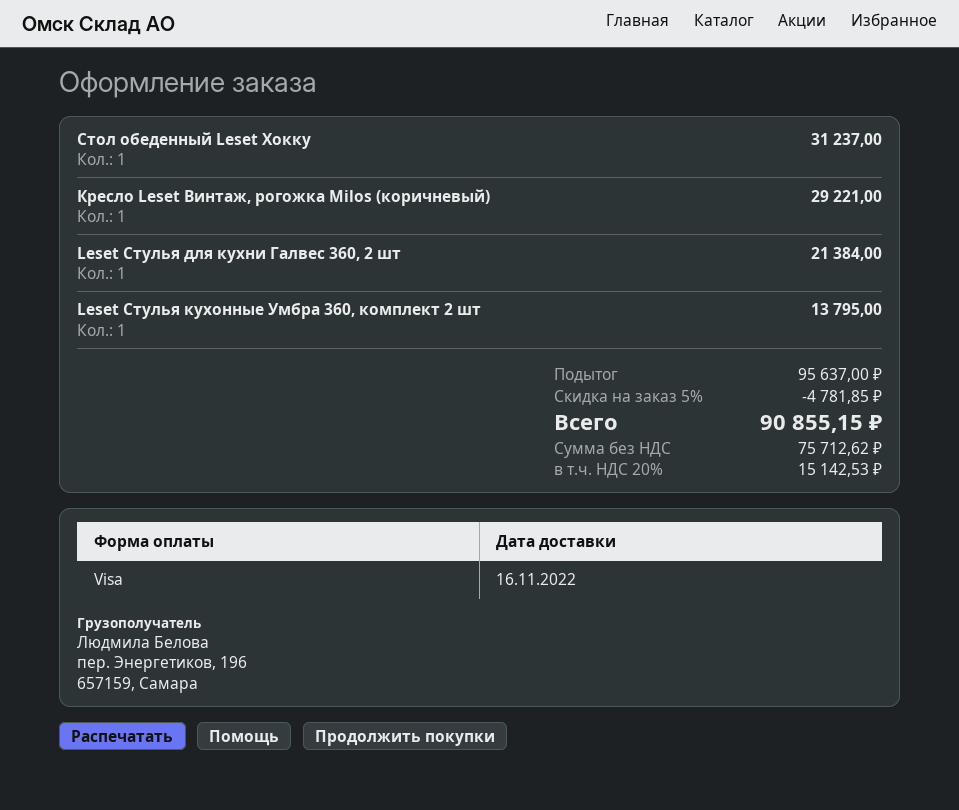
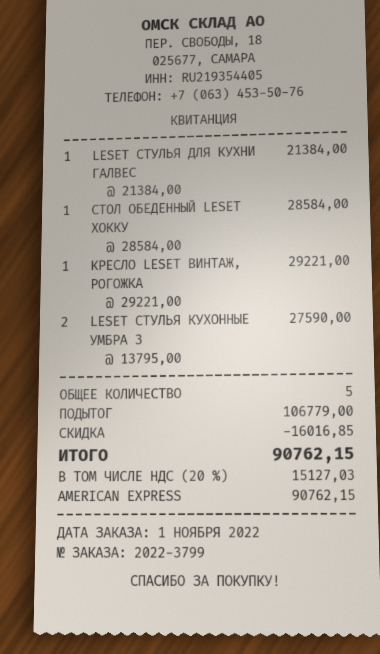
payment method: Visa -> American Express
Стол обеденный Leset Хокку: 1 for 31237.00 -> 1 for 28584.00
Leset Стулья кухонные Умбра 360, комплект 2 шт: 1 for 13795.00 -> 2 for 27590.00
subtotal: 95637.00 -> 106779.00
discount: 4781.85 -> 16016.85
tax: 20% = 15142.53 -> 20% = 15127.03
total: 90855.15 -> 90762.15

